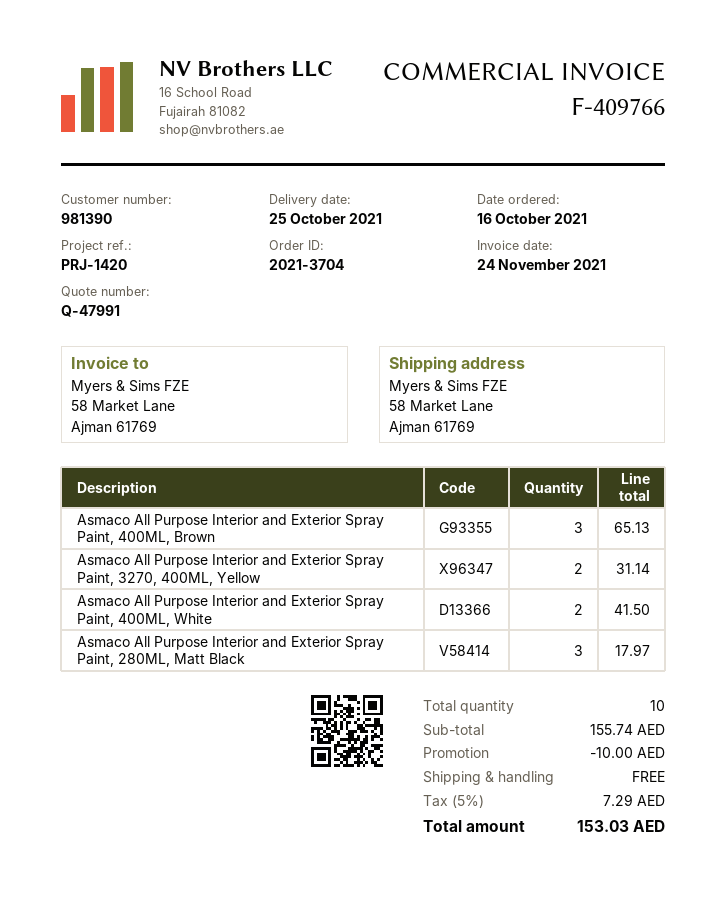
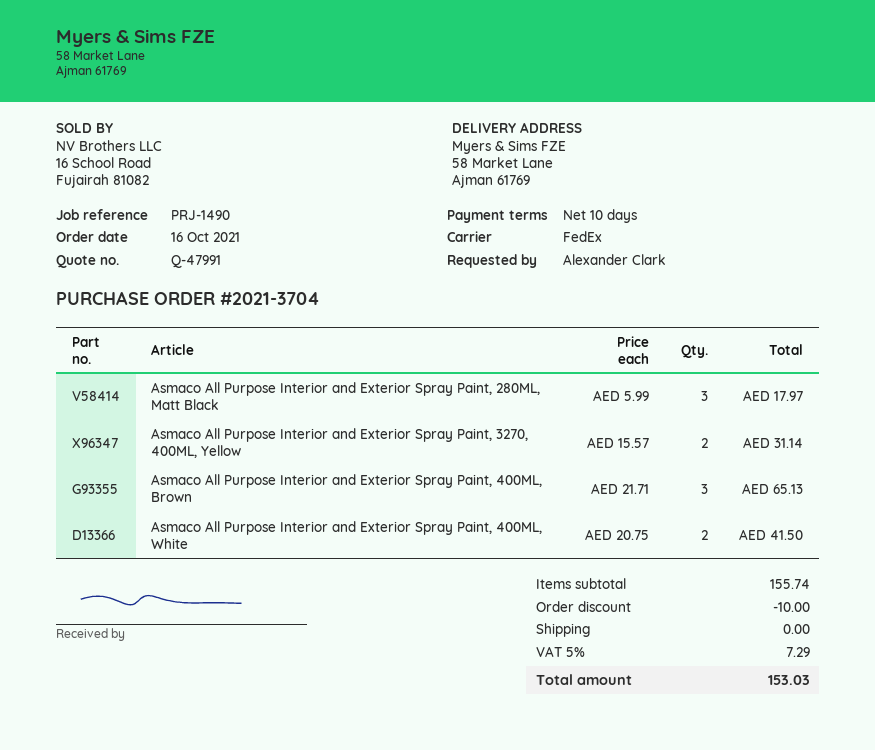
reference: PRJ-1420 -> PRJ-1490

